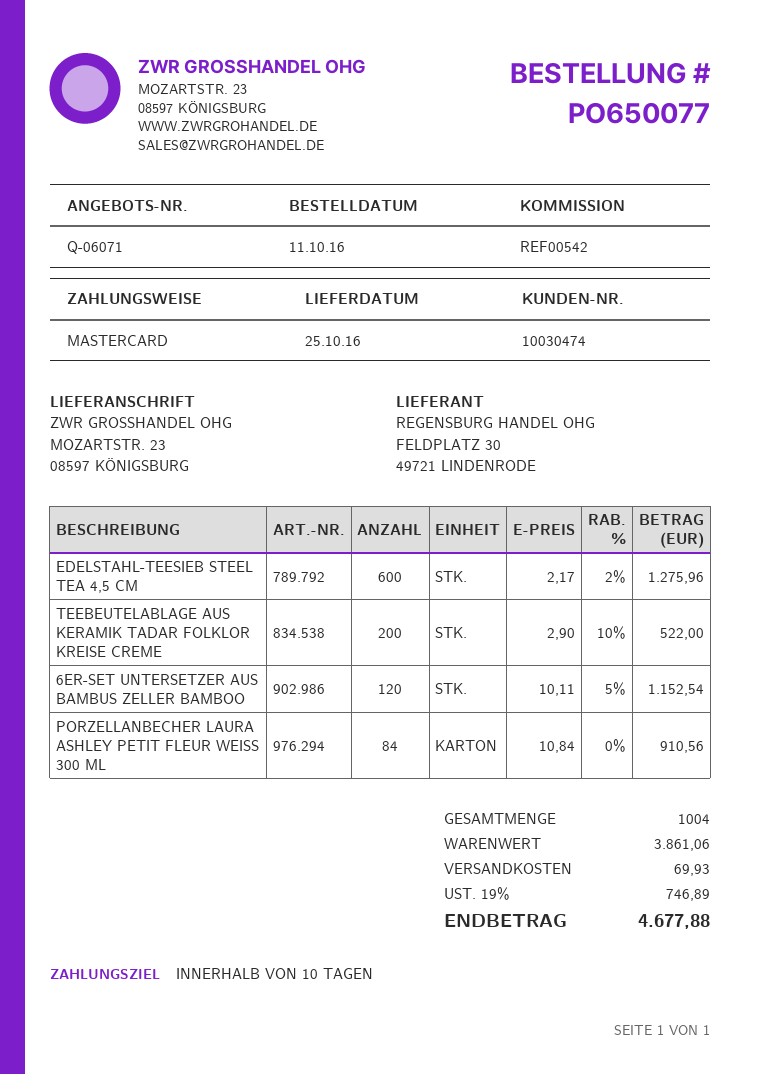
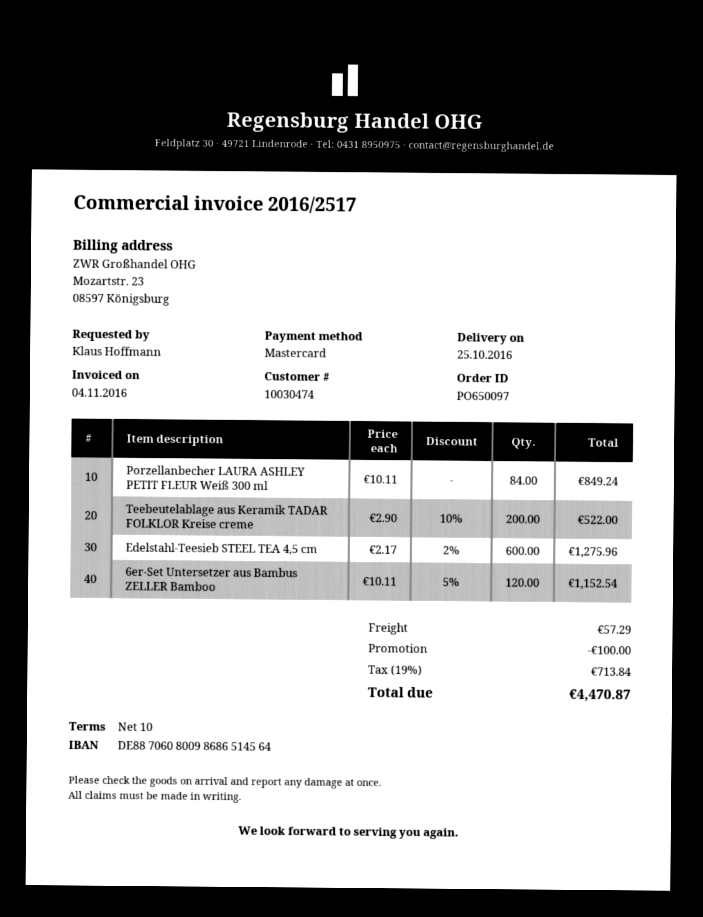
order number: PO650077 -> PO650097
PORZELLANBECHER LAURA ASHLEY PETIT FLEUR WEISS 300 ML: 84 x 10.84 = 910.56 -> 84 x 10.11 = 849.24
discount: none -> 100.00
shipping: 69.93 -> 57.29
tax: 19% = 746.89 -> 19% = 713.84
total: 4677.88 -> 4470.87

